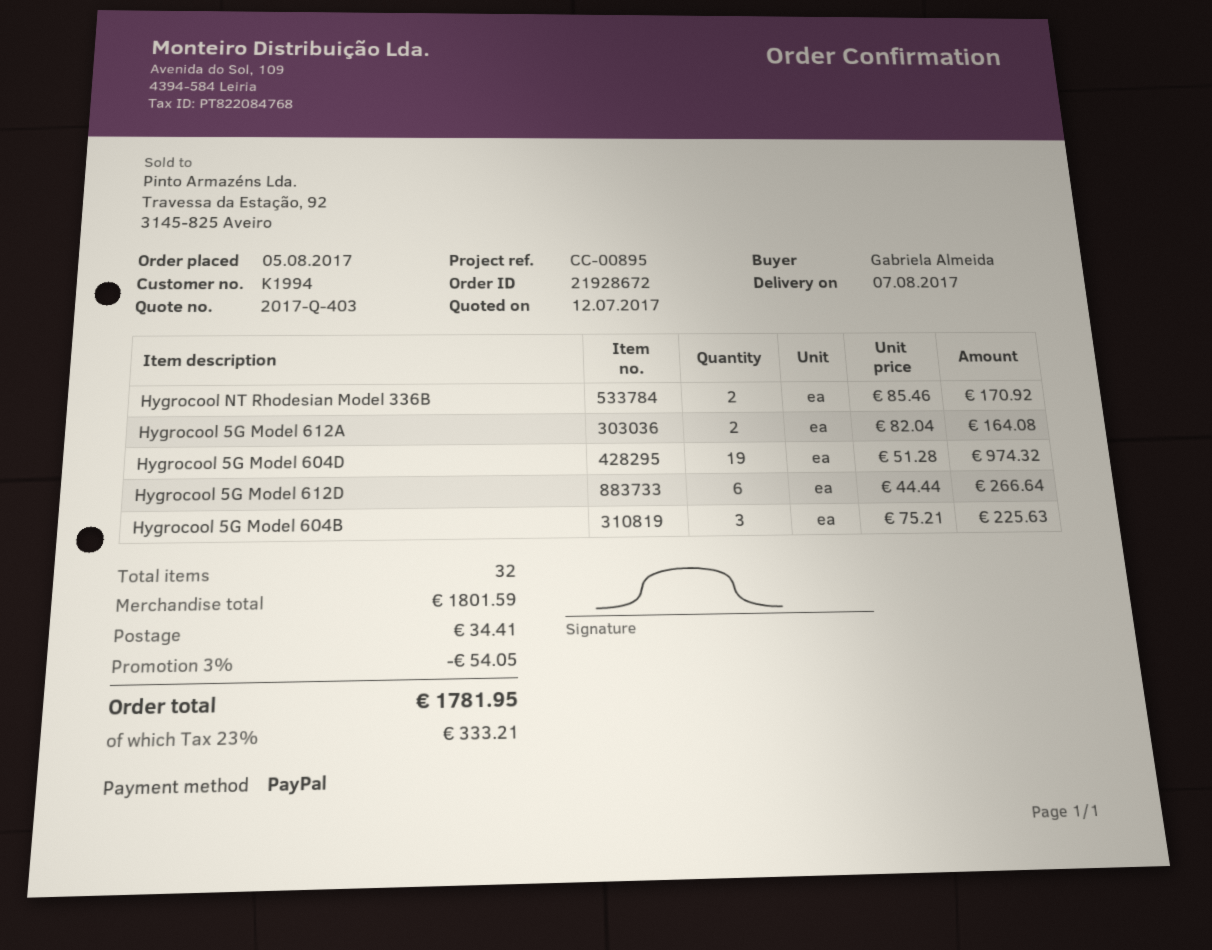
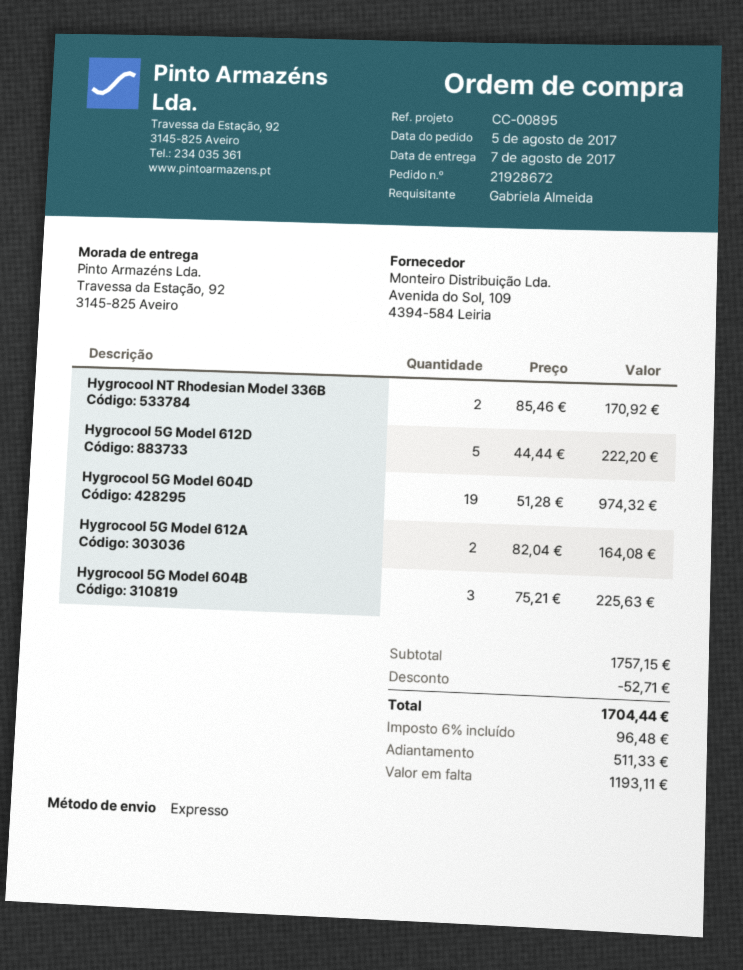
Hygrocool 5G Model 612D: 6 x 44.44 = 266.64 -> 5 x 44.44 = 222.20
subtotal: 1801.59 -> 1757.15
discount: 54.05 -> 52.71
shipping: 34.41 -> none
tax: 23% = 333.21 -> 6% = 96.48
total: 1781.95 -> 1704.44

